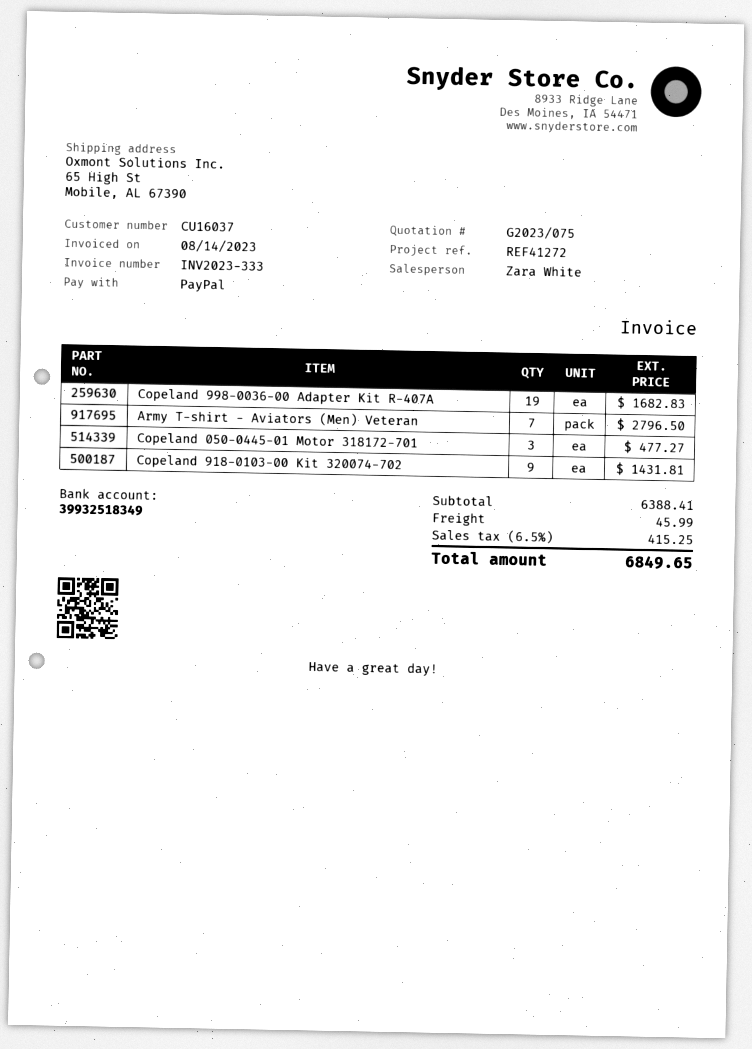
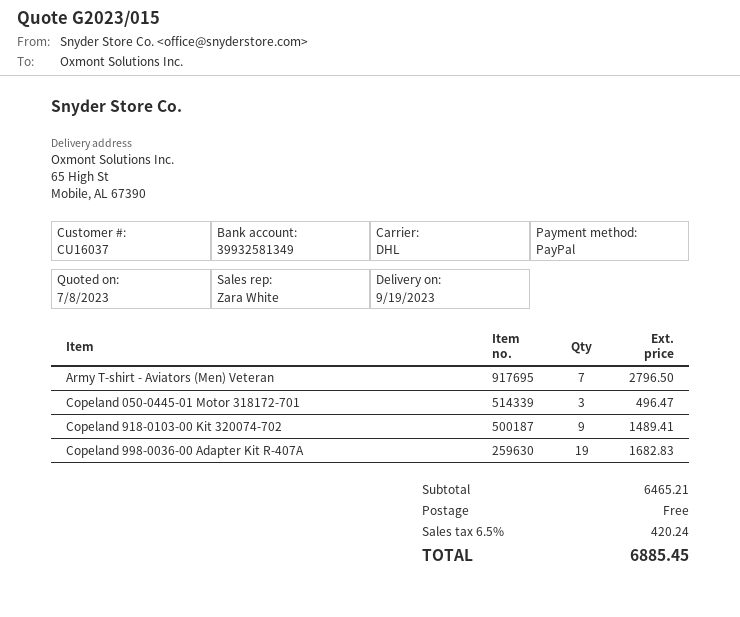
quote number: G2023/075 -> G2023/015
bank account: 39932518349 -> 39932581349
Copeland 050-0445-01 Motor 318172-701: 3 for 477.27 -> 3 for 496.47
Copeland 918-0103-00 Kit 320074-702: 9 for 1431.81 -> 9 for 1489.41
subtotal: 6388.41 -> 6465.21
shipping: 45.99 -> 0.00
tax: 6.5% = 415.25 -> 6.5% = 420.24
total: 6849.65 -> 6885.45

